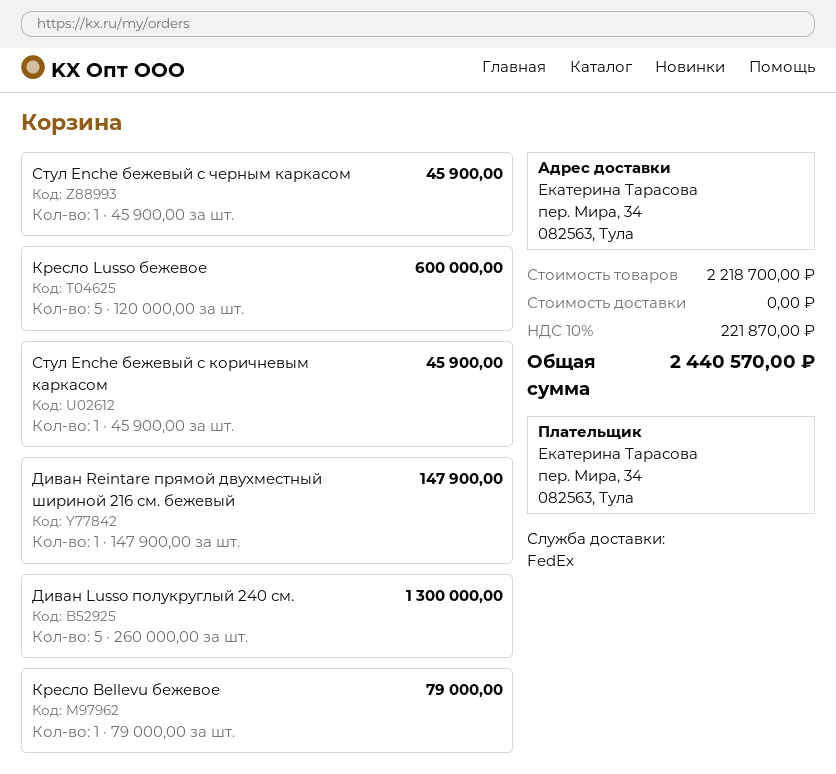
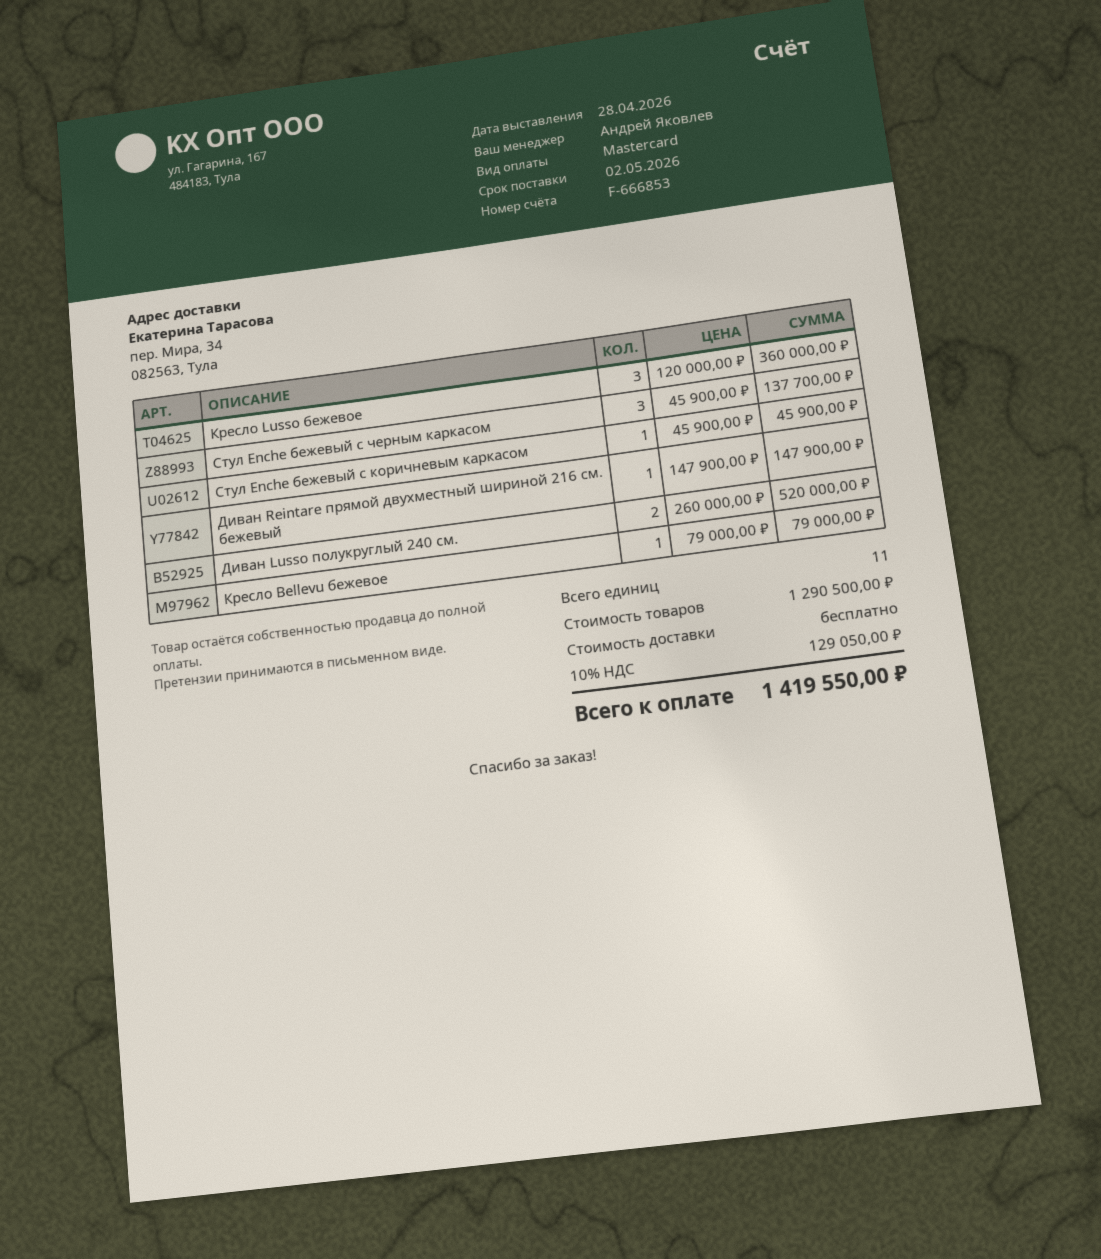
Стул Enche бежевый с черным каркасом: 1 x 45900.00 = 45900.00 -> 3 x 45900.00 = 137700.00
Кресло Lusso бежевое: 5 x 120000.00 = 600000.00 -> 3 x 120000.00 = 360000.00
Диван Lusso полукруглый 240 см.: 5 x 260000.00 = 1300000.00 -> 2 x 260000.00 = 520000.00
subtotal: 2218700.00 -> 1290500.00
tax: 10% = 221870.00 -> 10% = 129050.00
total: 2440570.00 -> 1419550.00

